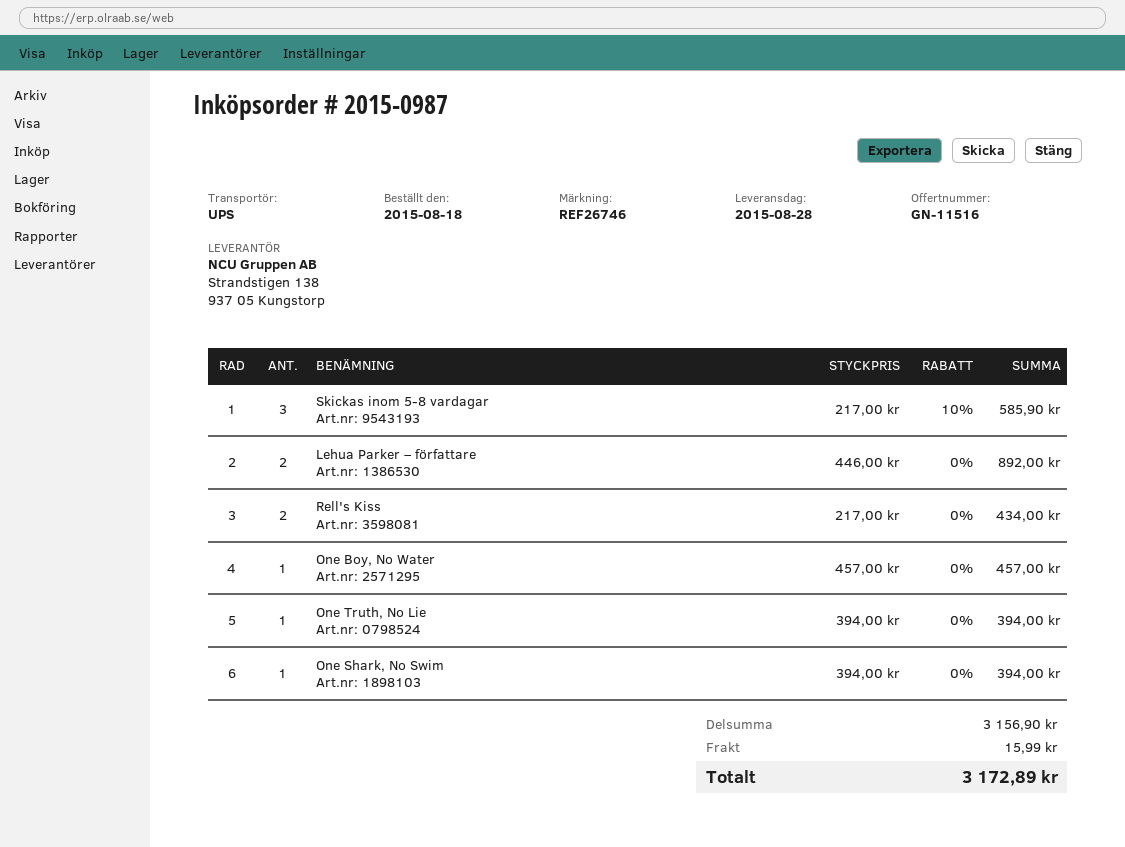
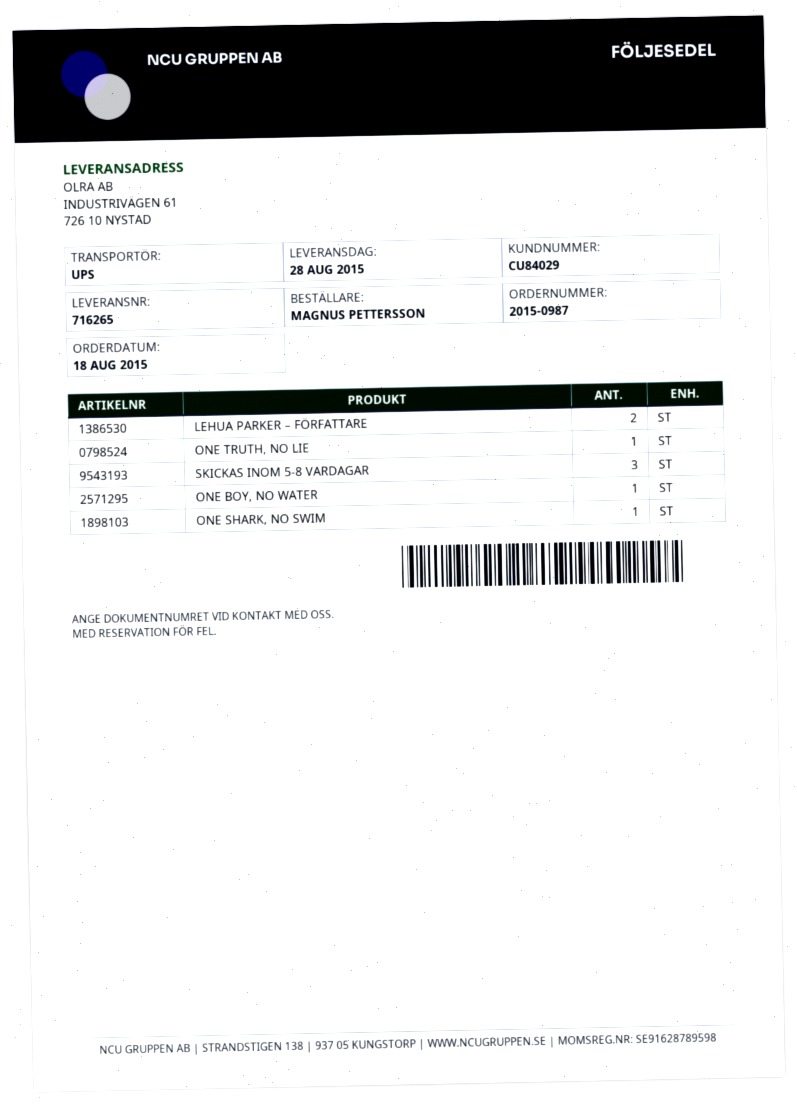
Rell's Kiss: 2 -> none

